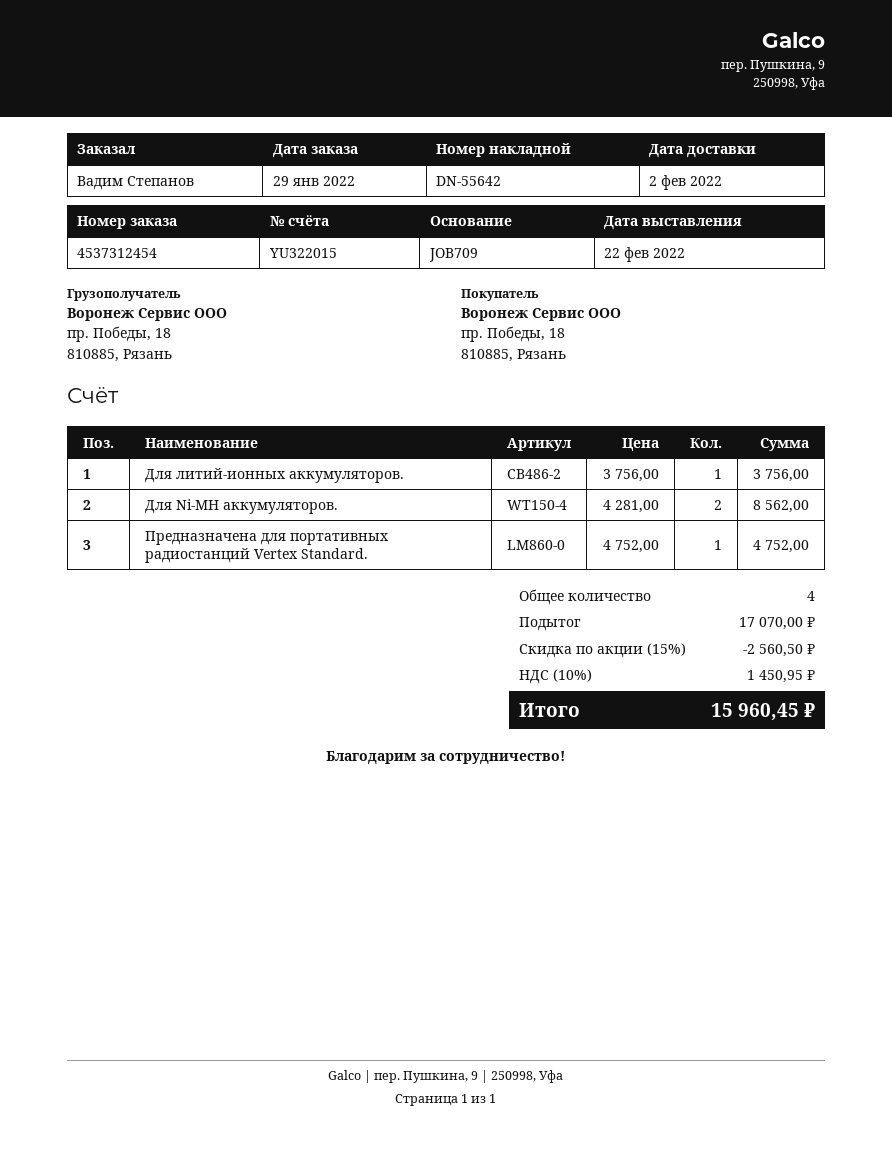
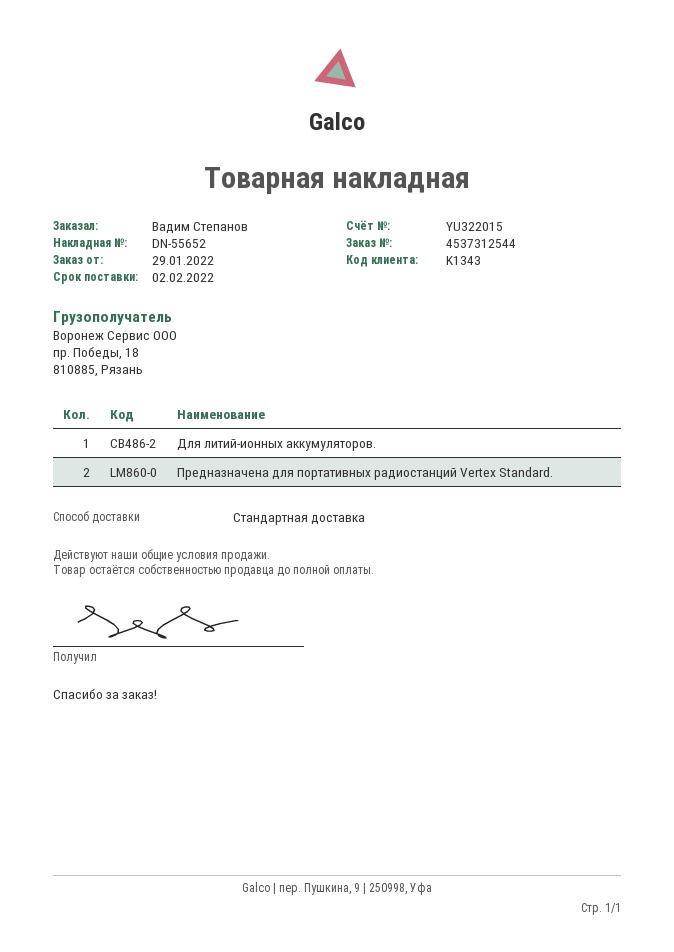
order number: 4537312454 -> 4537312544
delivery note number: DN-55642 -> DN-55652
Для Ni-MH аккумуляторов.: 2 -> none
Предназначена для портативных радиостанций Vertex Standard.: 1 -> 2

